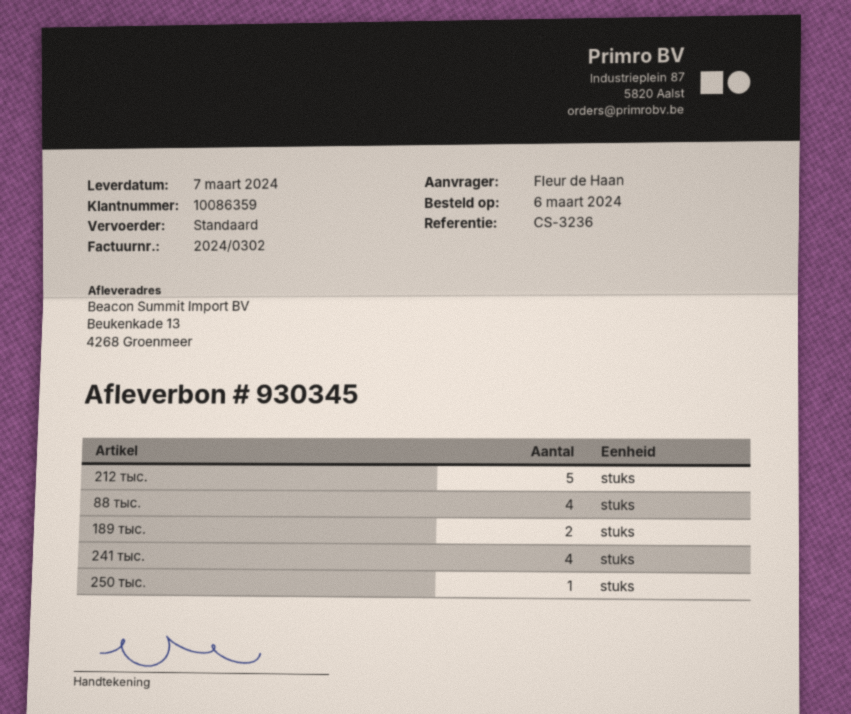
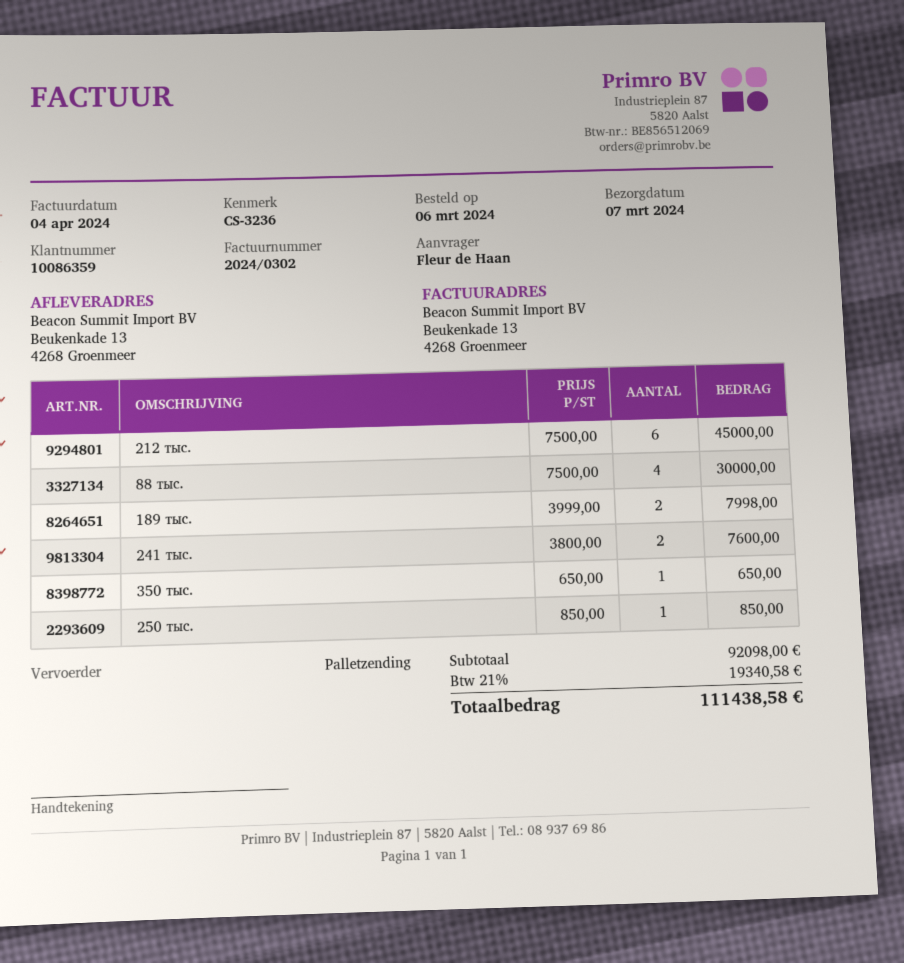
shipping method: standard -> pallet freight
212 тыс.: 5 -> 6
241 тыс.: 4 -> 2
350 тыс.: none -> 1

